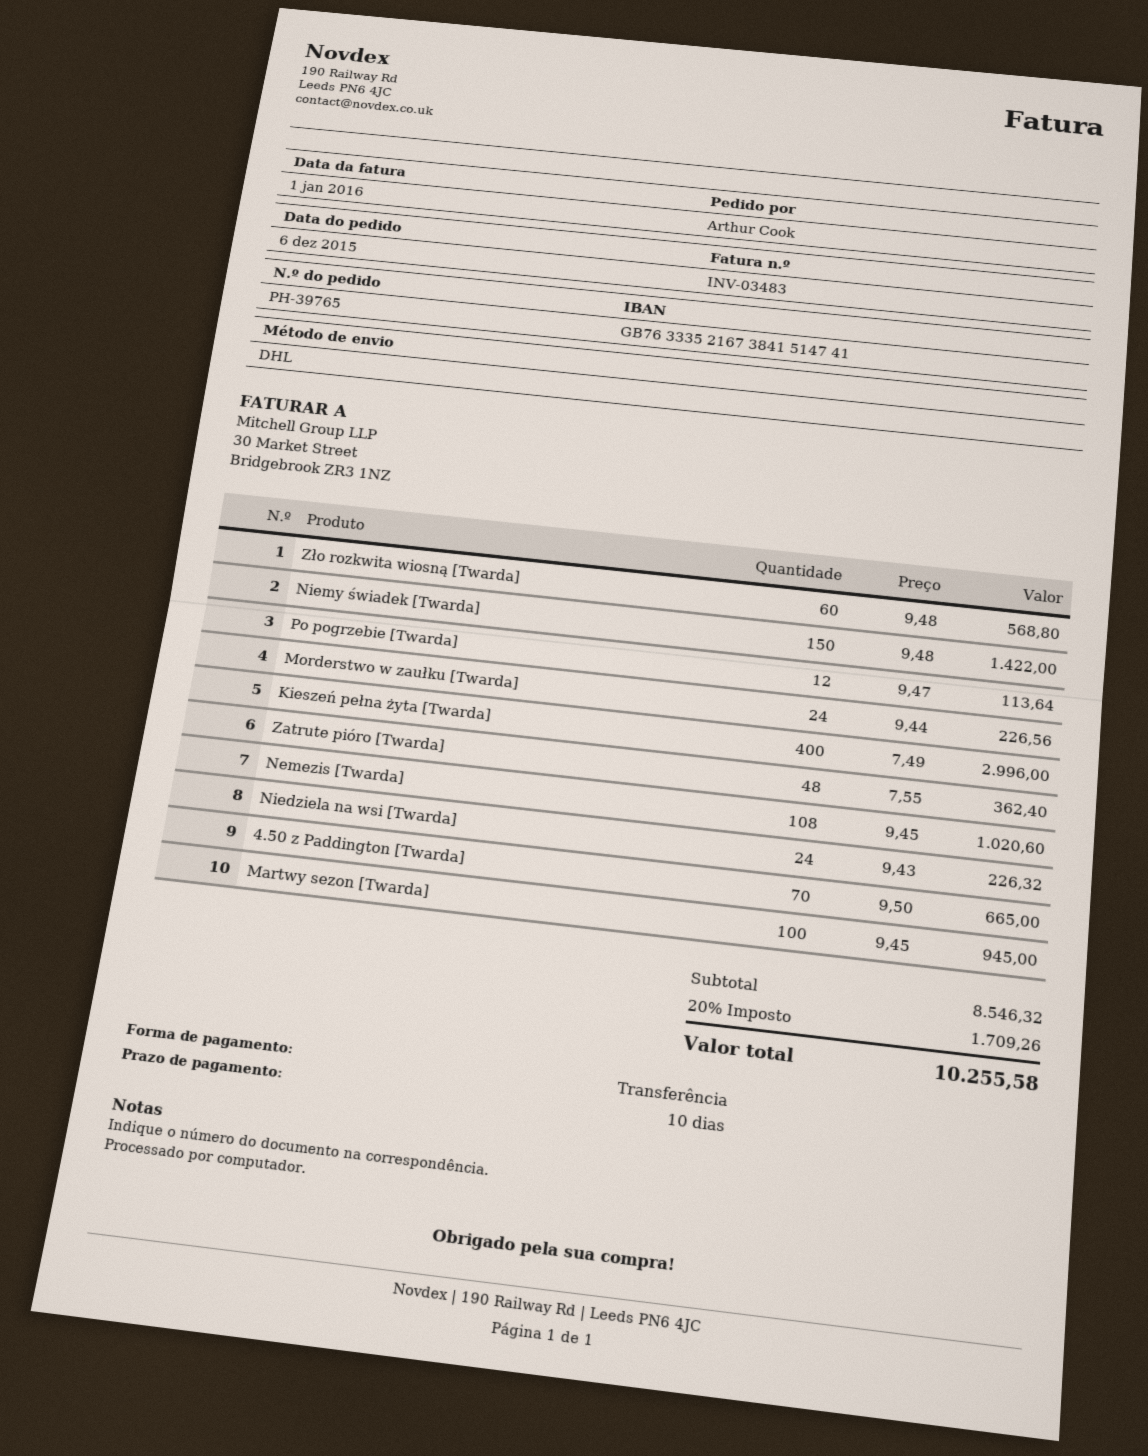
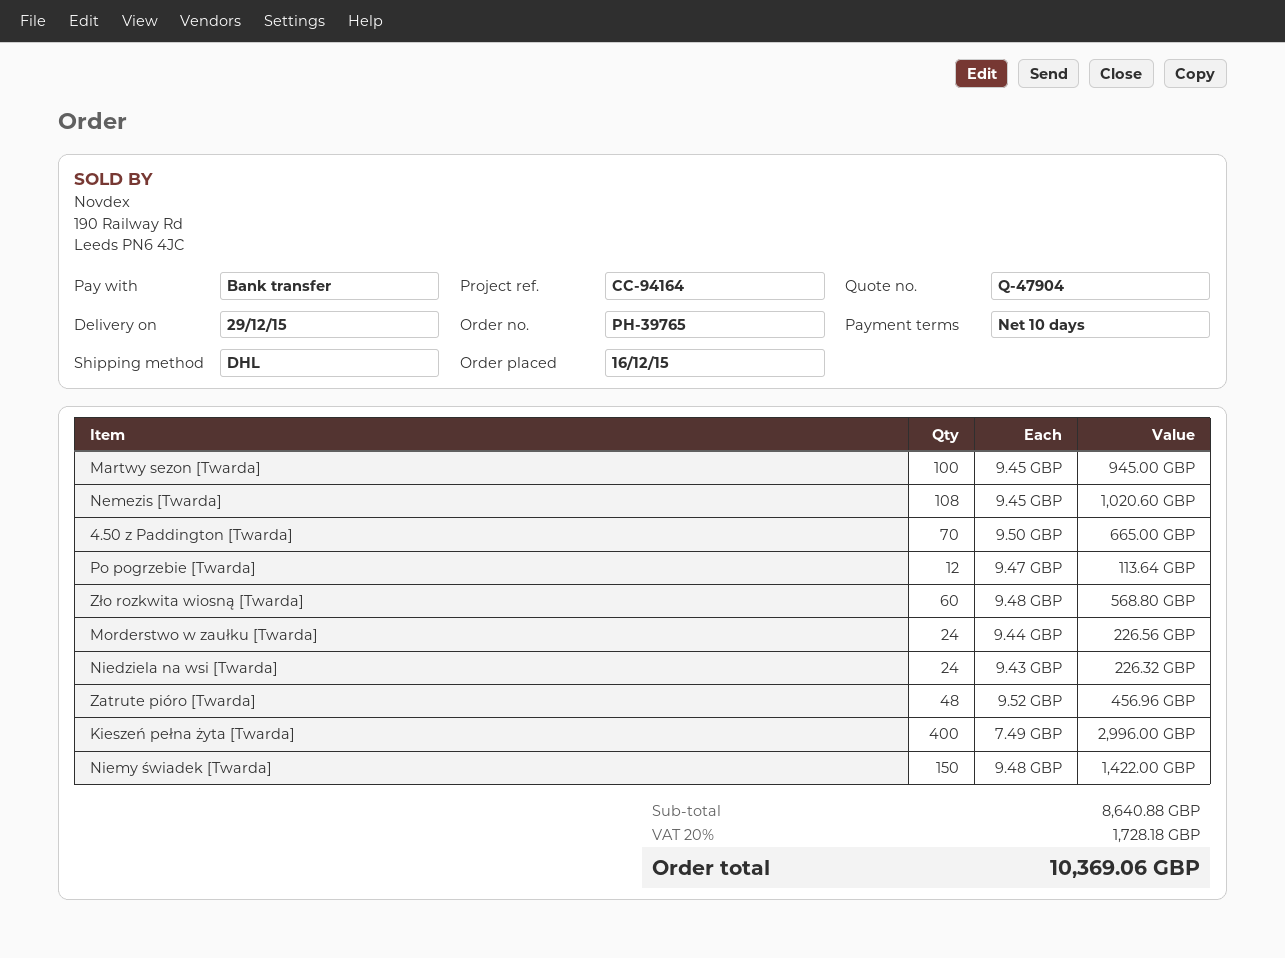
order date: 2015-12-06 -> 2015-12-16
Zatrute pióro [Twarda]: 48 x 7.55 = 362.40 -> 48 x 9.52 = 456.96
subtotal: 8546.32 -> 8640.88
tax: 20% = 1709.26 -> 20% = 1728.18
total: 10255.58 -> 10369.06

